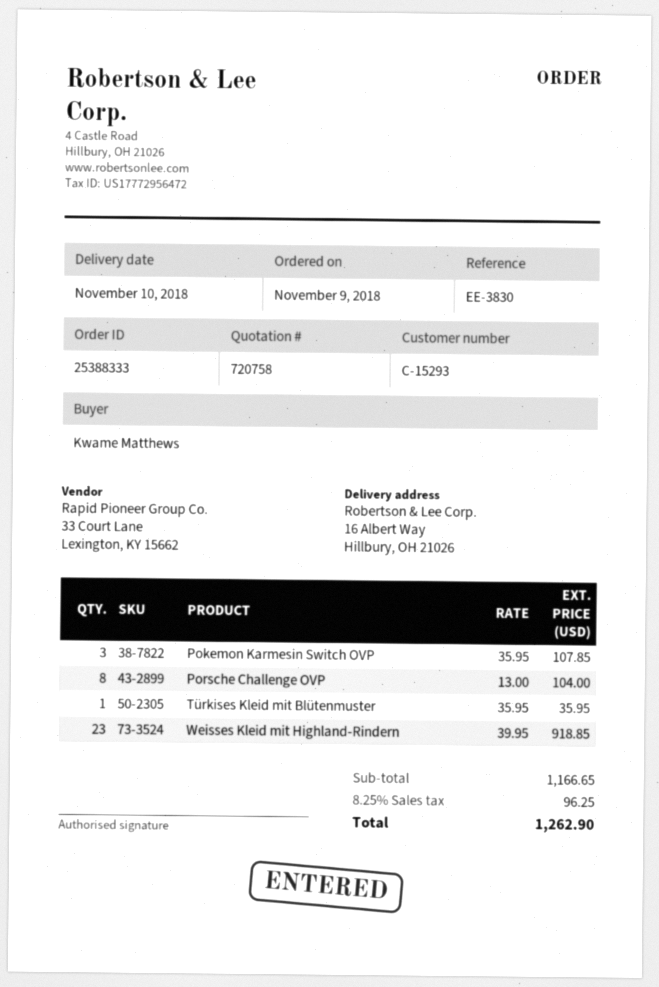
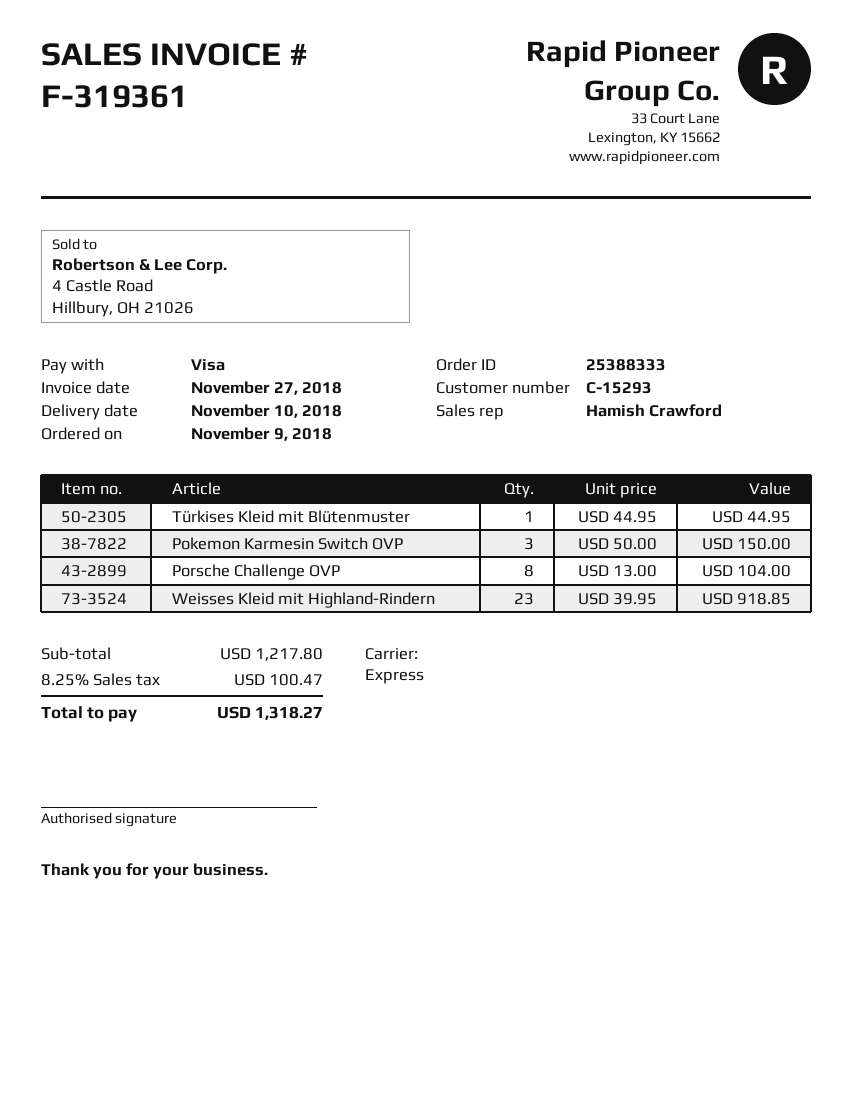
Pokemon Karmesin Switch OVP: 3 x 35.95 = 107.85 -> 3 x 50.00 = 150.00
Türkises Kleid mit Blütenmuster: 1 x 35.95 = 35.95 -> 1 x 44.95 = 44.95
subtotal: 1166.65 -> 1217.80
tax: 8.25% = 96.25 -> 8.25% = 100.47
total: 1262.90 -> 1318.27

